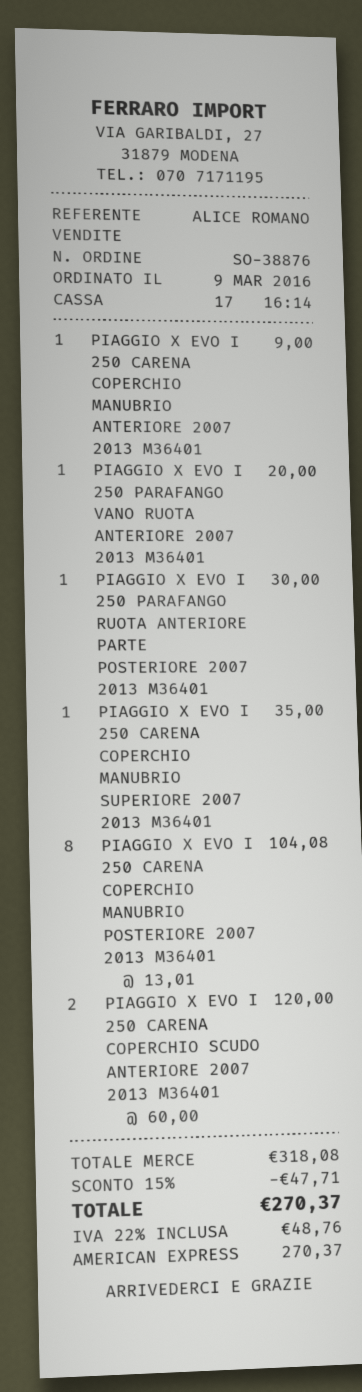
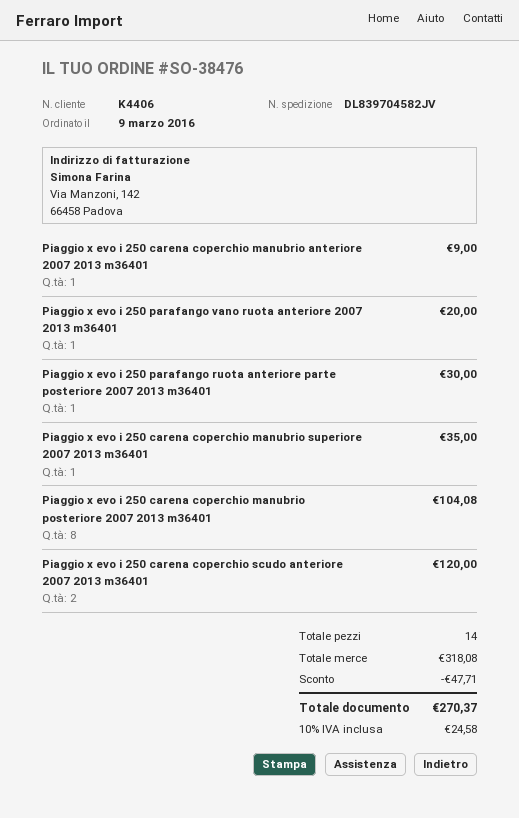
order number: SO-38876 -> SO-38476
tax: 22% = 48.76 -> 10% = 24.58

